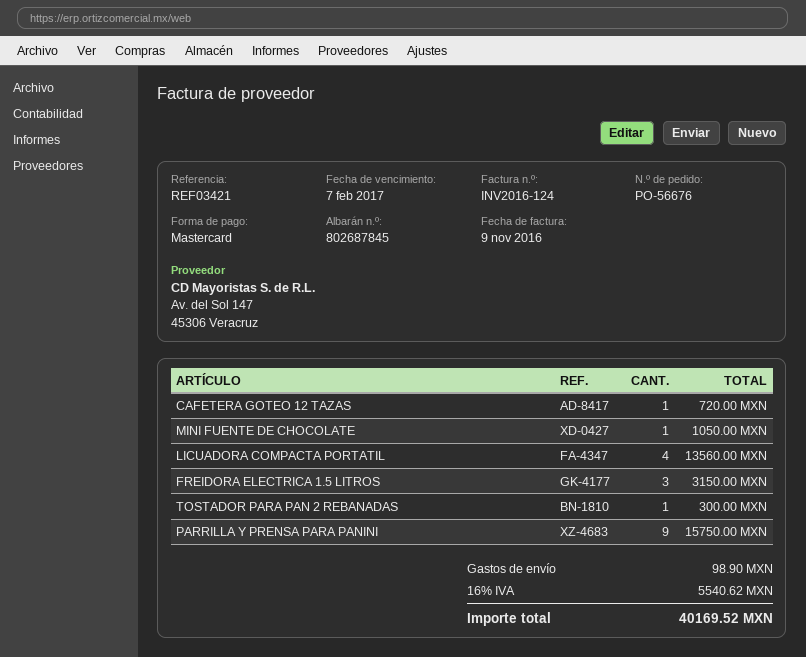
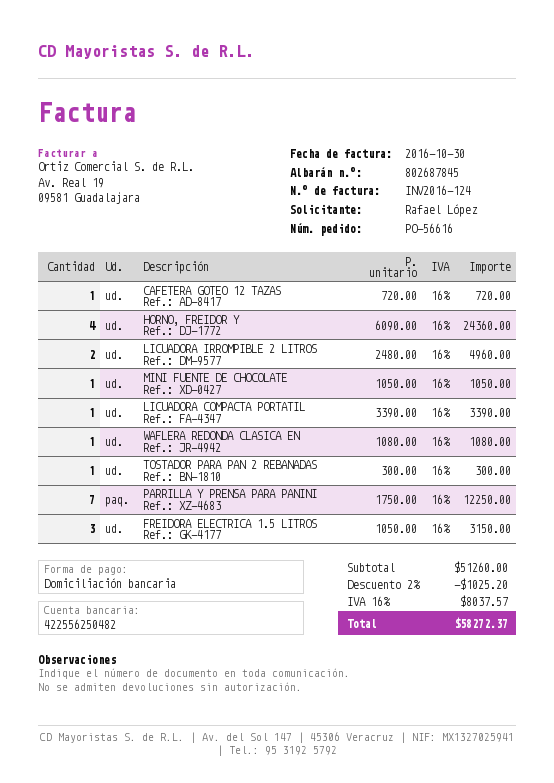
order number: PO-56676 -> PO-56616
invoice date: 2016-11-09 -> 2016-10-30
payment method: Mastercard -> direct debit
LICUADORA COMPACTA PORTATIL: 4 for 13560.00 -> 1 for 3390.00
PARRILLA Y PRENSA PARA PANINI: 9 for 15750.00 -> 7 for 12250.00
HORNO, FREIDOR Y: none -> 4 for 24360.00
LICUADORA IRROMPIBLE 2 LITROS: none -> 2 for 4960.00
WAFLERA REDONDA CLASICA EN: none -> 1 for 1080.00
discount: none -> 2% = 1025.20
shipping: 98.90 -> none
tax: 16% = 5540.62 -> 16% = 8037.57
total: 40169.52 -> 58272.37

